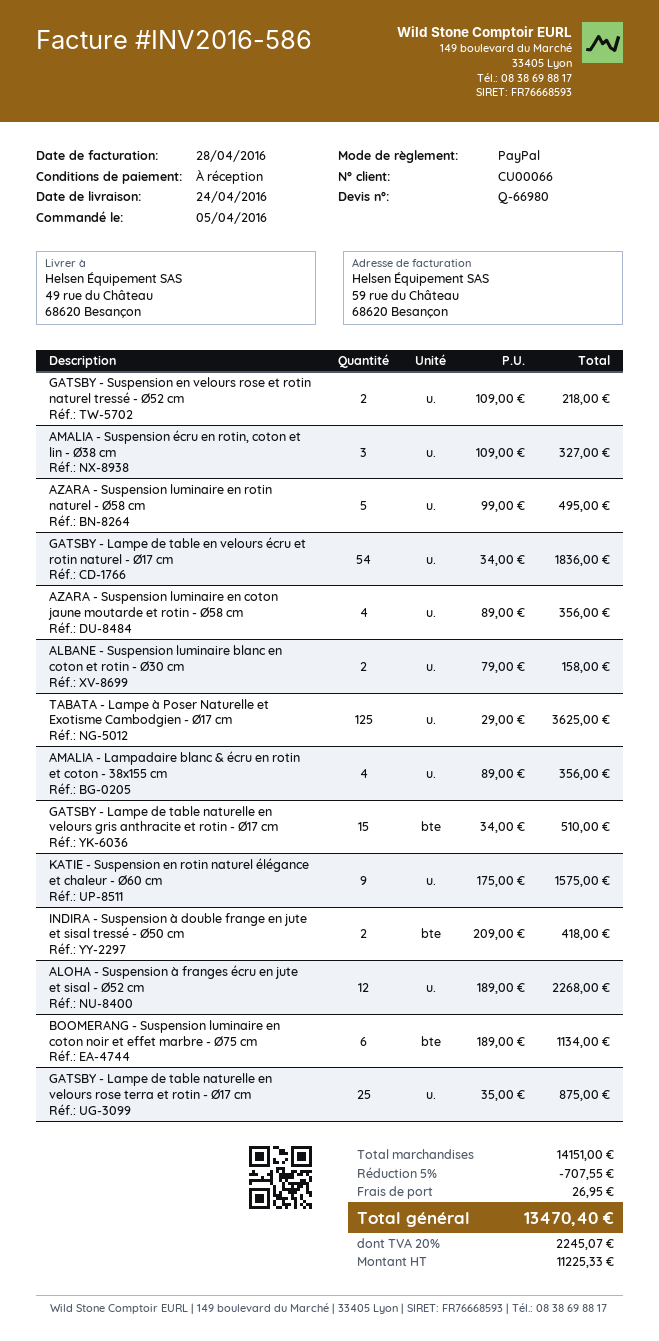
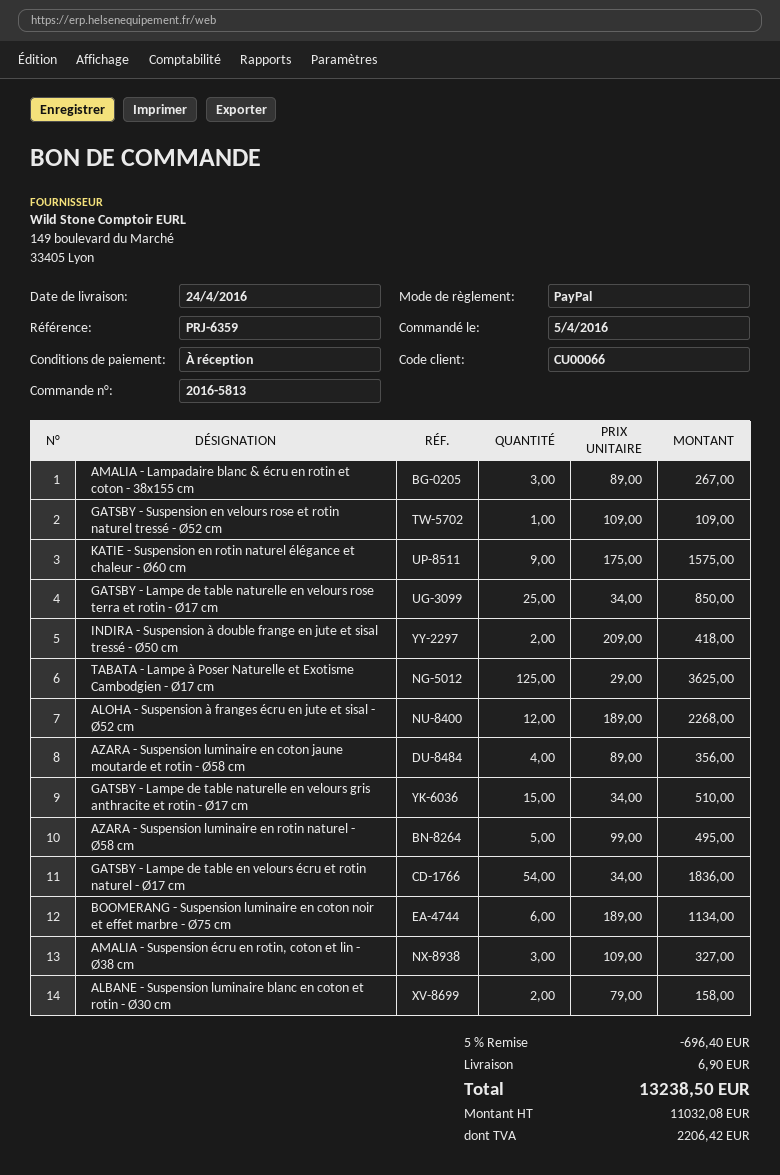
GATSBY - Suspension en velours rose et rotin naturel tressé - Ø52 cm: 2 x 109.00 = 218.00 -> 1 x 109.00 = 109.00
AMALIA - Lampadaire blanc & écru en rotin et coton - 38x155 cm: 4 x 89.00 = 356.00 -> 3 x 89.00 = 267.00
GATSBY - Lampe de table naturelle en velours rose terra et rotin - Ø17 cm: 25 x 35.00 = 875.00 -> 25 x 34.00 = 850.00
discount: 5% = 707.55 -> 5% = 696.40
shipping: 26.95 -> 6.90
net: 11225.33 -> 11032.08
tax: 2245.07 -> 2206.42
total: 13470.40 -> 13238.50

